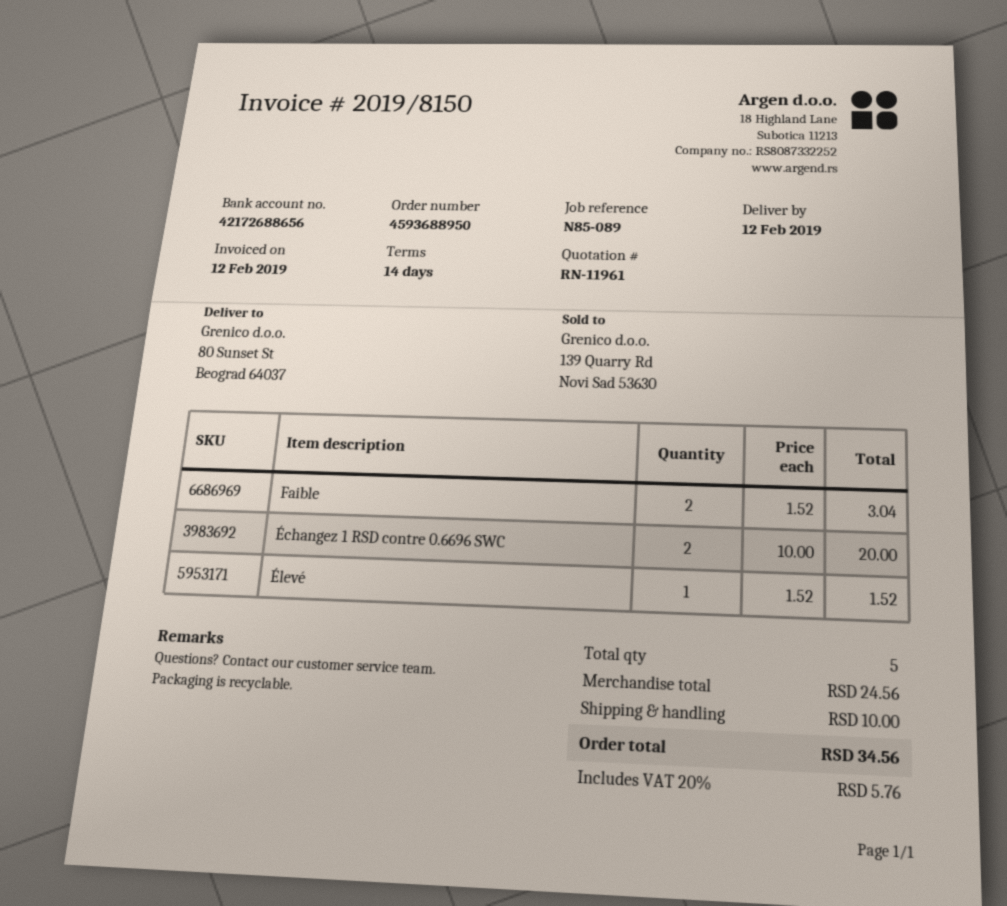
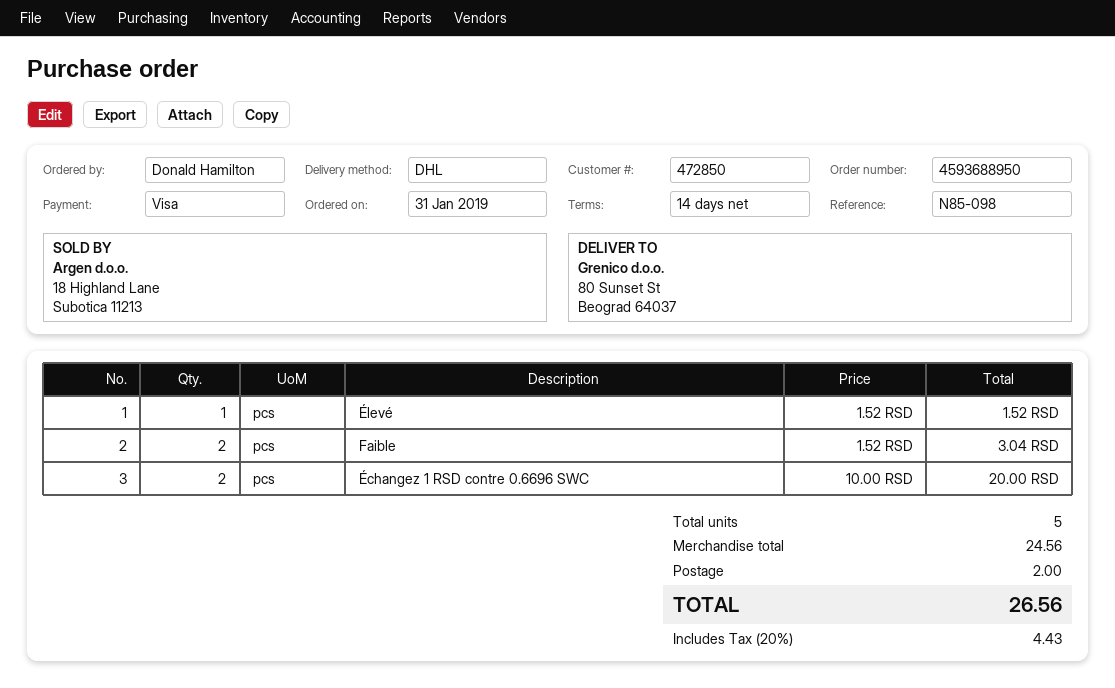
reference: N85-089 -> N85-098
shipping: 10.00 -> 2.00
tax: 20% = 5.76 -> 20% = 4.43
total: 34.56 -> 26.56

